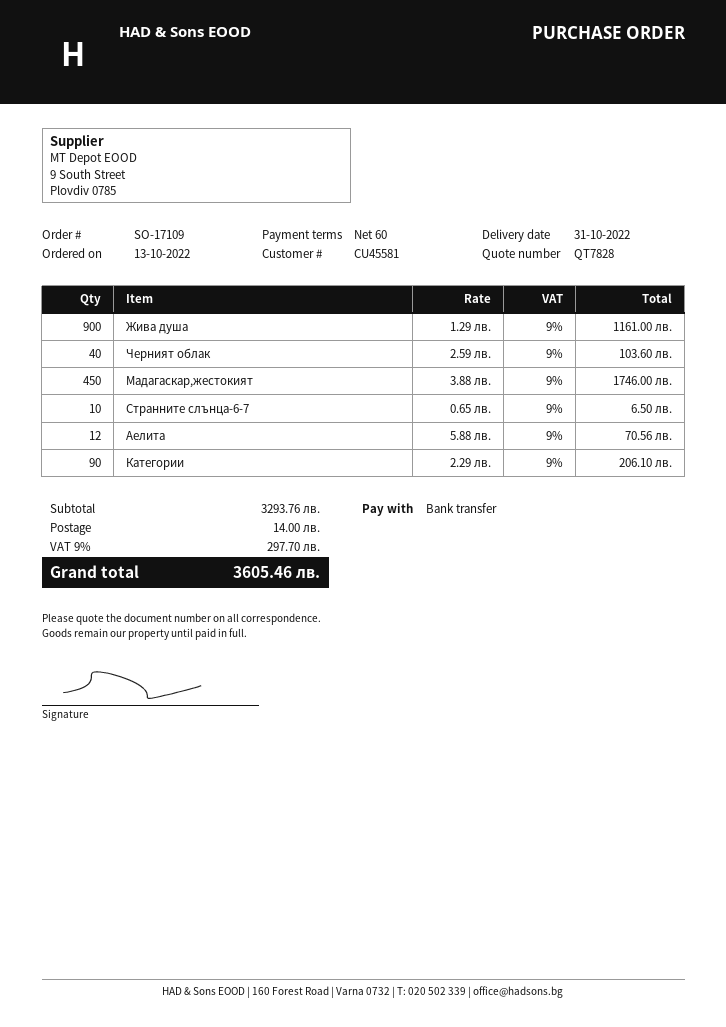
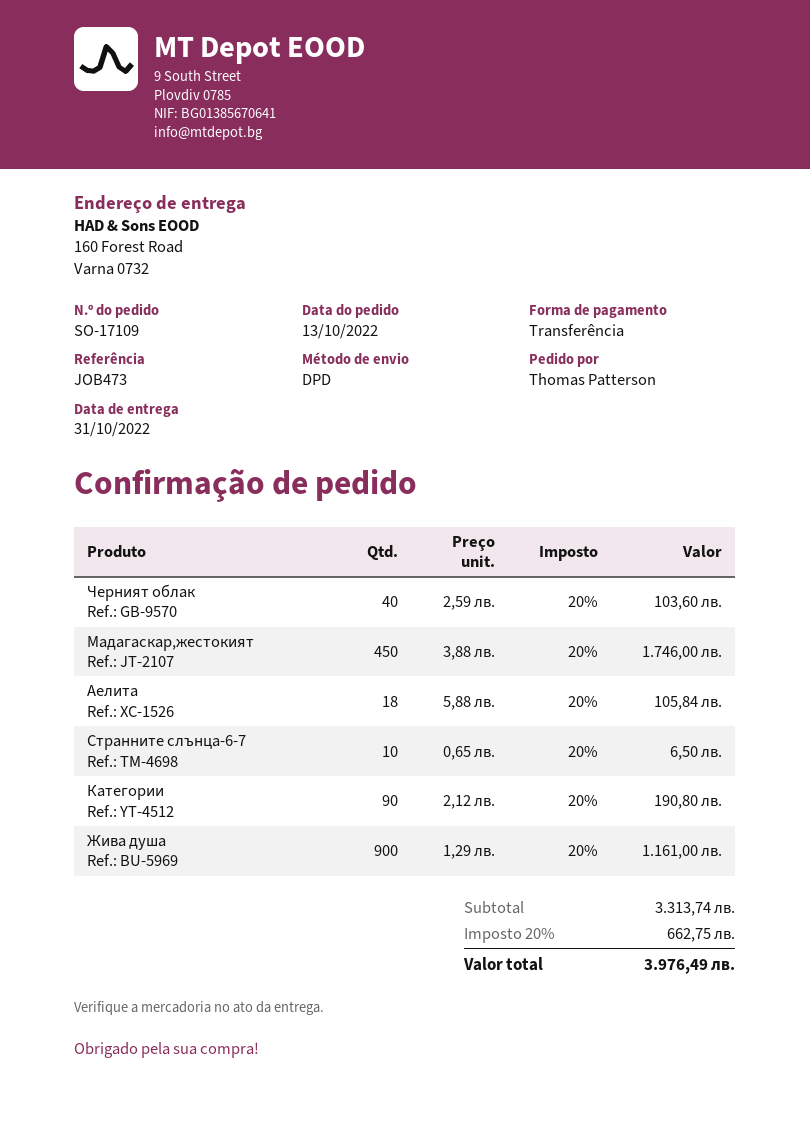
Аелита: 12 x 5.88 = 70.56 -> 18 x 5.88 = 105.84
Категории: 90 x 2.29 = 206.10 -> 90 x 2.12 = 190.80
subtotal: 3293.76 -> 3313.74
shipping: 14.00 -> none
tax: 9% = 297.70 -> 20% = 662.75
total: 3605.46 -> 3976.49

